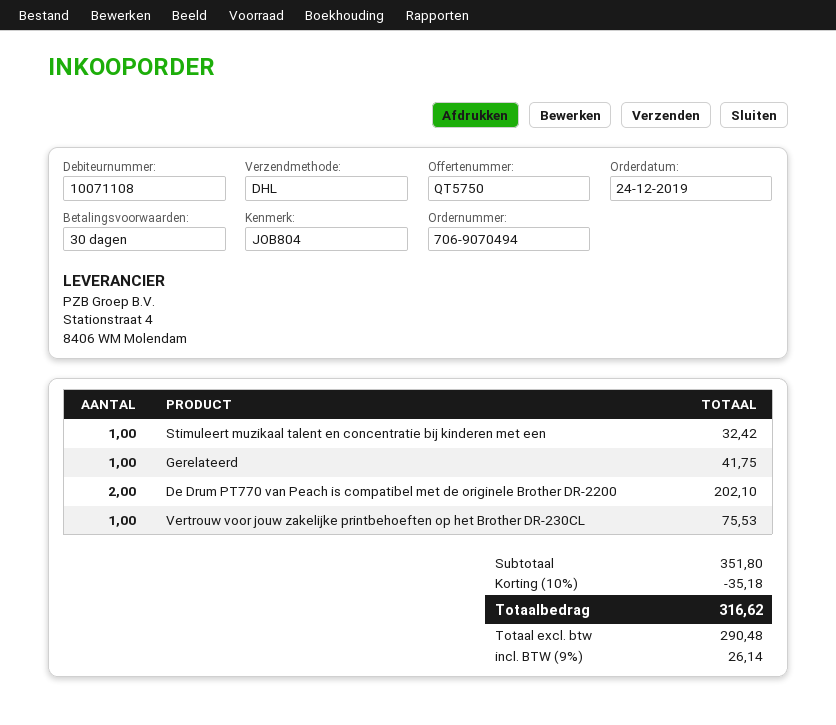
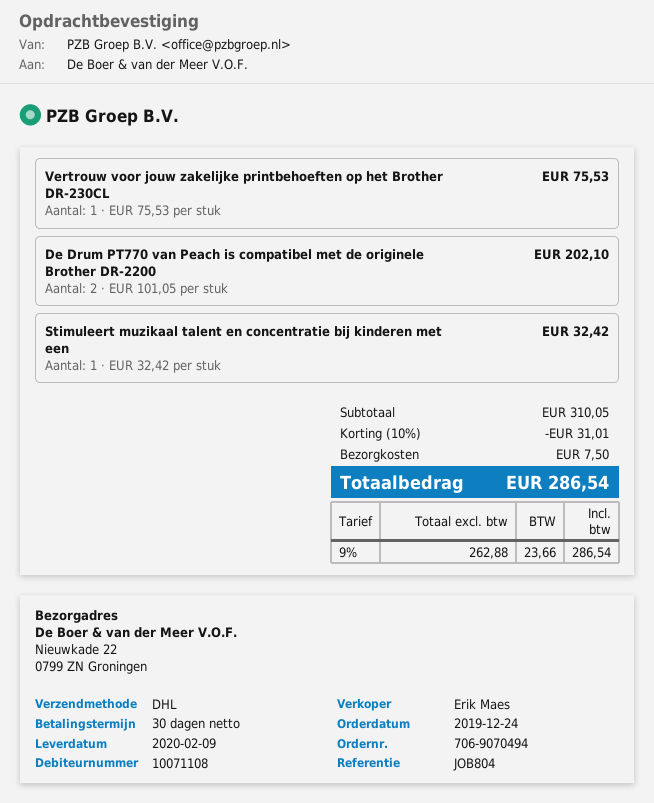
Gerelateerd: 1 for 41.75 -> none
subtotal: 351.80 -> 310.05
discount: 10% = 35.18 -> 10% = 31.01
shipping: none -> 7.50
net: 290.48 -> 262.88
tax: 9% = 26.14 -> 9% = 23.66
total: 316.62 -> 286.54

